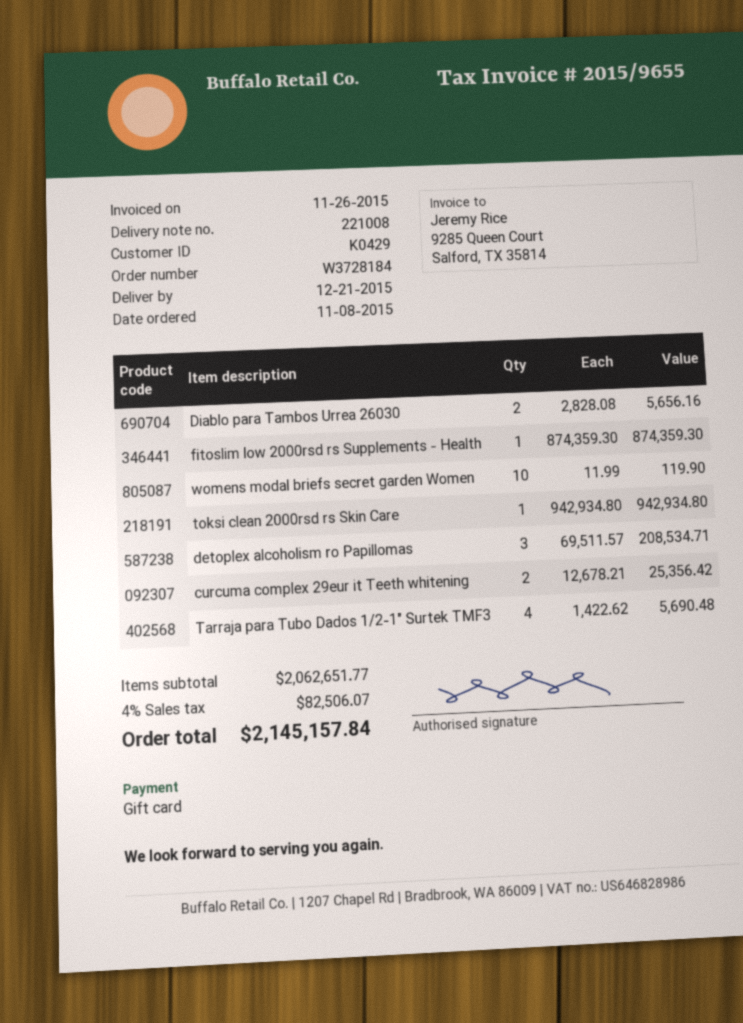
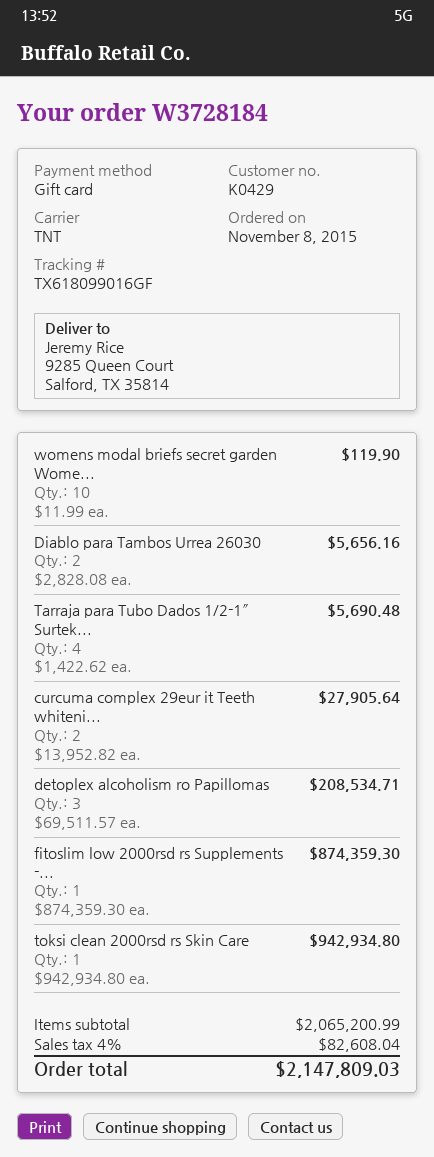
curcuma complex 29eur it Teeth whitening: 2 x 12678.21 = 25356.42 -> 2 x 13952.82 = 27905.64
subtotal: 2062651.77 -> 2065200.99
tax: 4% = 82506.07 -> 4% = 82608.04
total: 2145157.84 -> 2147809.03

